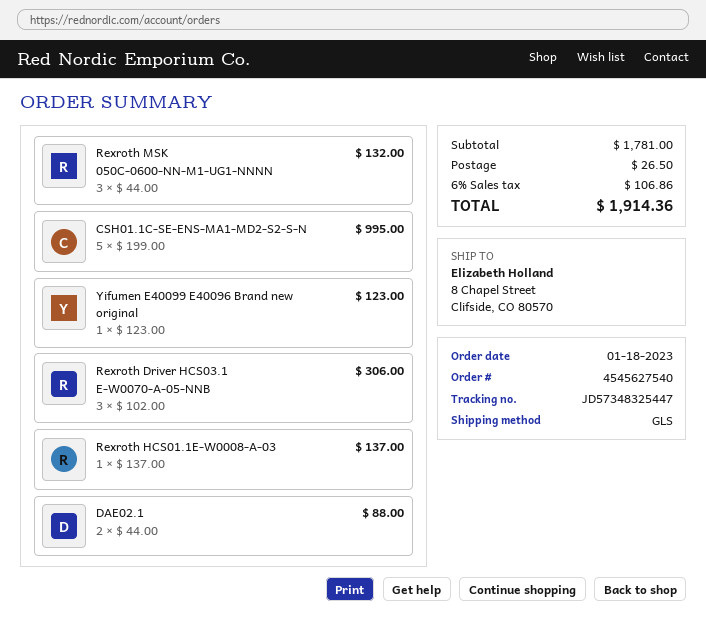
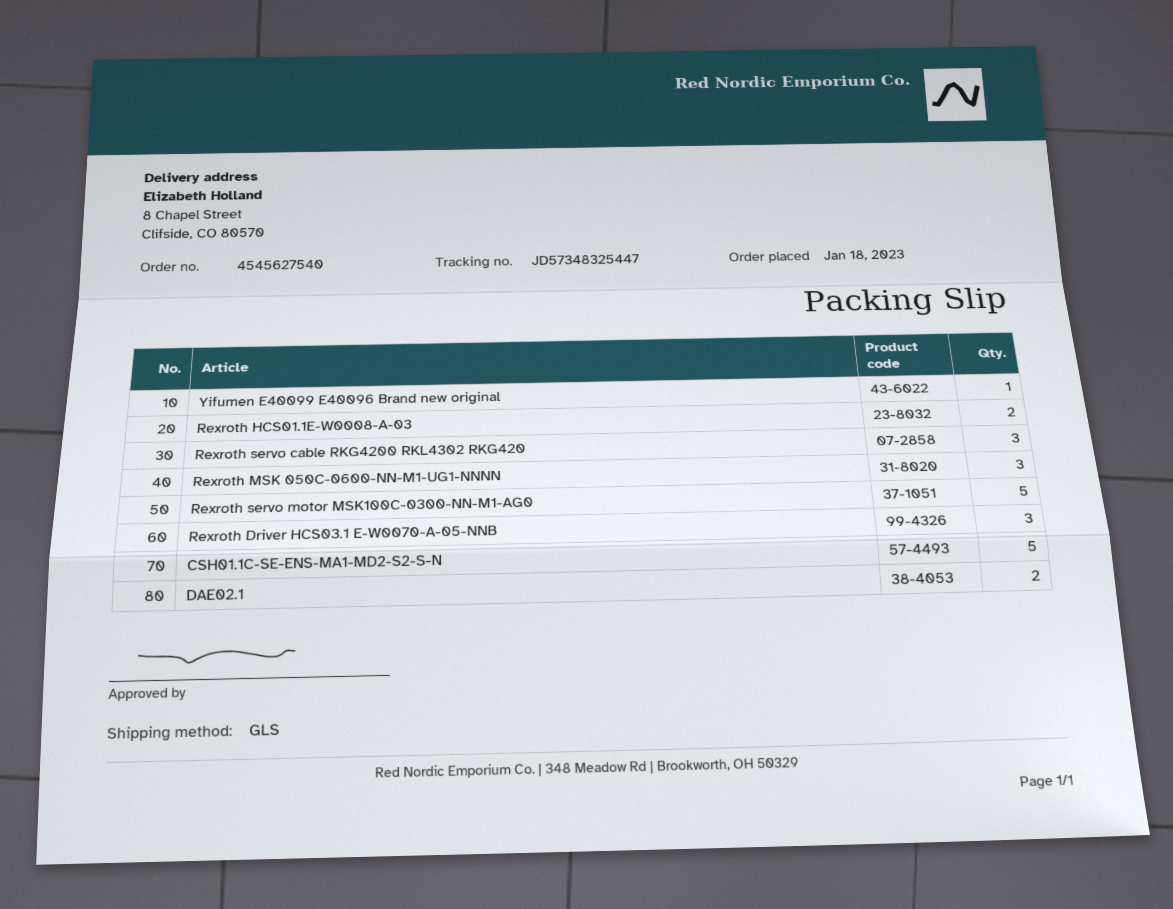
Rexroth HCS01.1E-W0008-A-03: 1 -> 2
Rexroth servo cable RKG4200 RKL4302 RKG420: none -> 3
Rexroth servo motor MSK100C-0300-NN-M1-AG0: none -> 5

